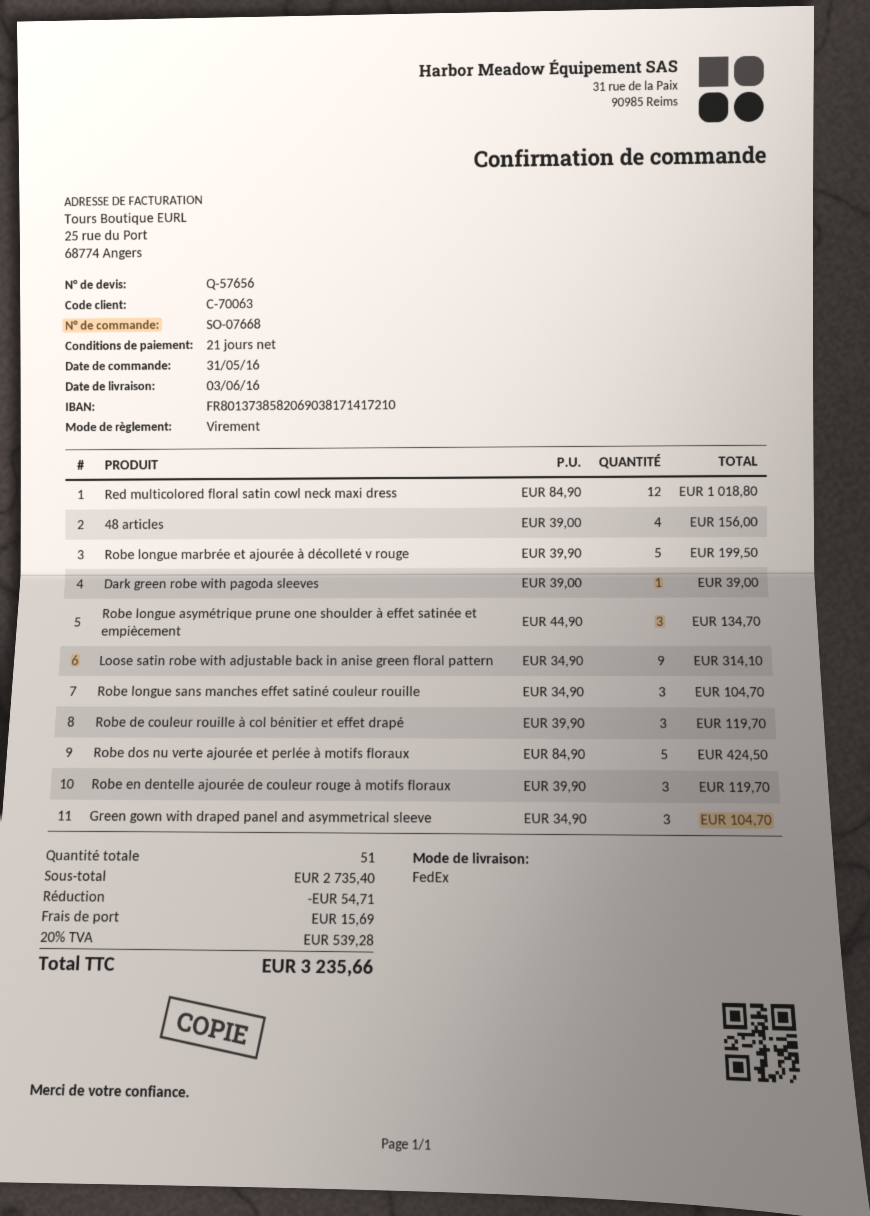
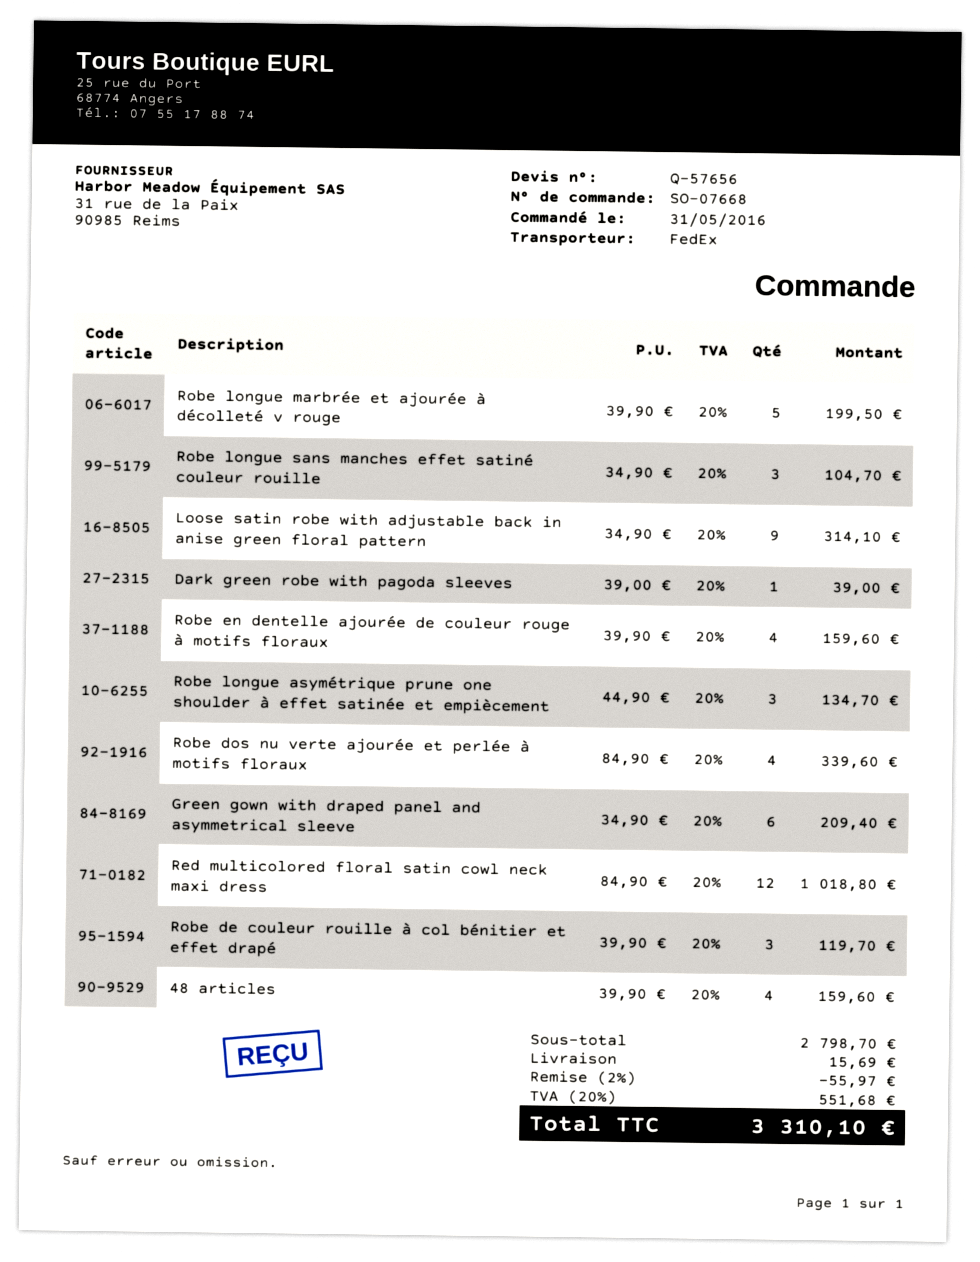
48 articles: 4 x 39.00 = 156.00 -> 4 x 39.90 = 159.60
Robe dos nu verte ajourée et perlée à motifs floraux: 5 x 84.90 = 424.50 -> 4 x 84.90 = 339.60
Robe en dentelle ajourée de couleur rouge à motifs floraux: 3 x 39.90 = 119.70 -> 4 x 39.90 = 159.60
Green gown with draped panel and asymmetrical sleeve: 3 x 34.90 = 104.70 -> 6 x 34.90 = 209.40
subtotal: 2735.40 -> 2798.70
discount: 54.71 -> 55.97
tax: 20% = 539.28 -> 20% = 551.68
total: 3235.66 -> 3310.10

